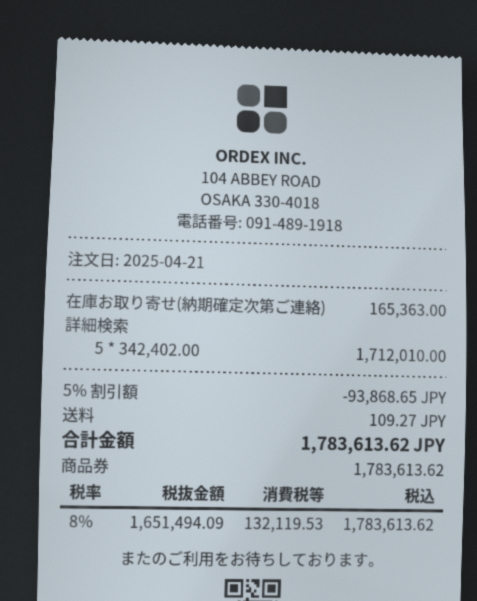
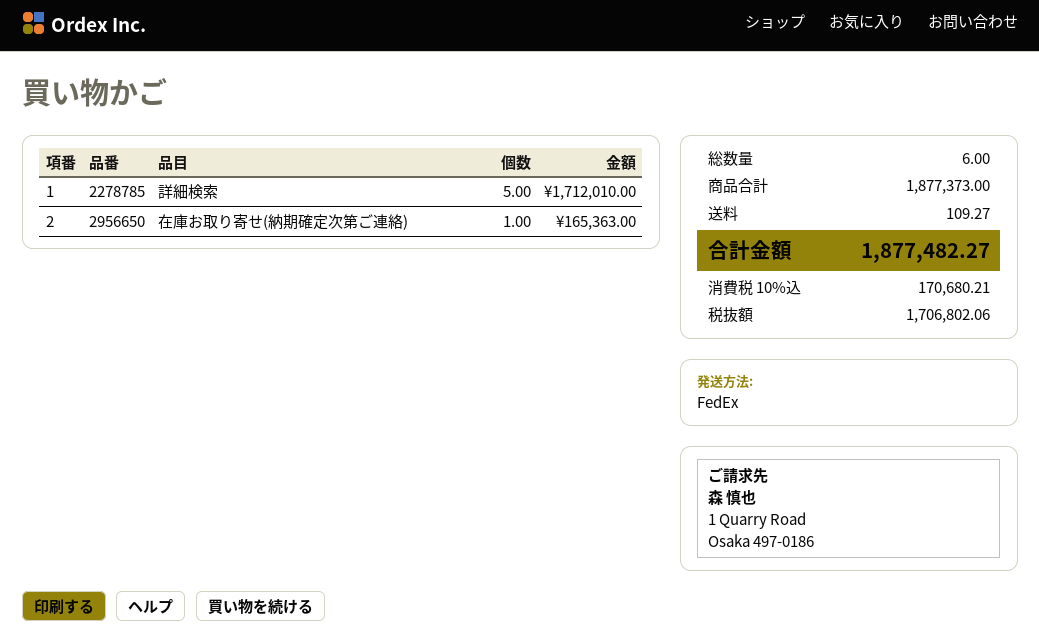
discount: 5% = 93868.65 -> none
net: 1651494.09 -> 1706802.06
tax: 8% = 132119.53 -> 10% = 170680.21
total: 1783613.62 -> 1877482.27

